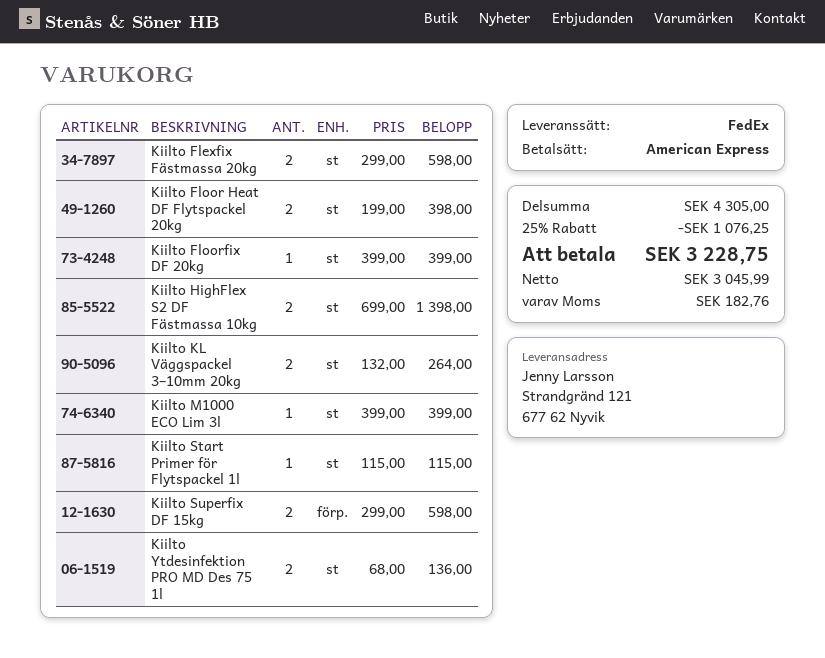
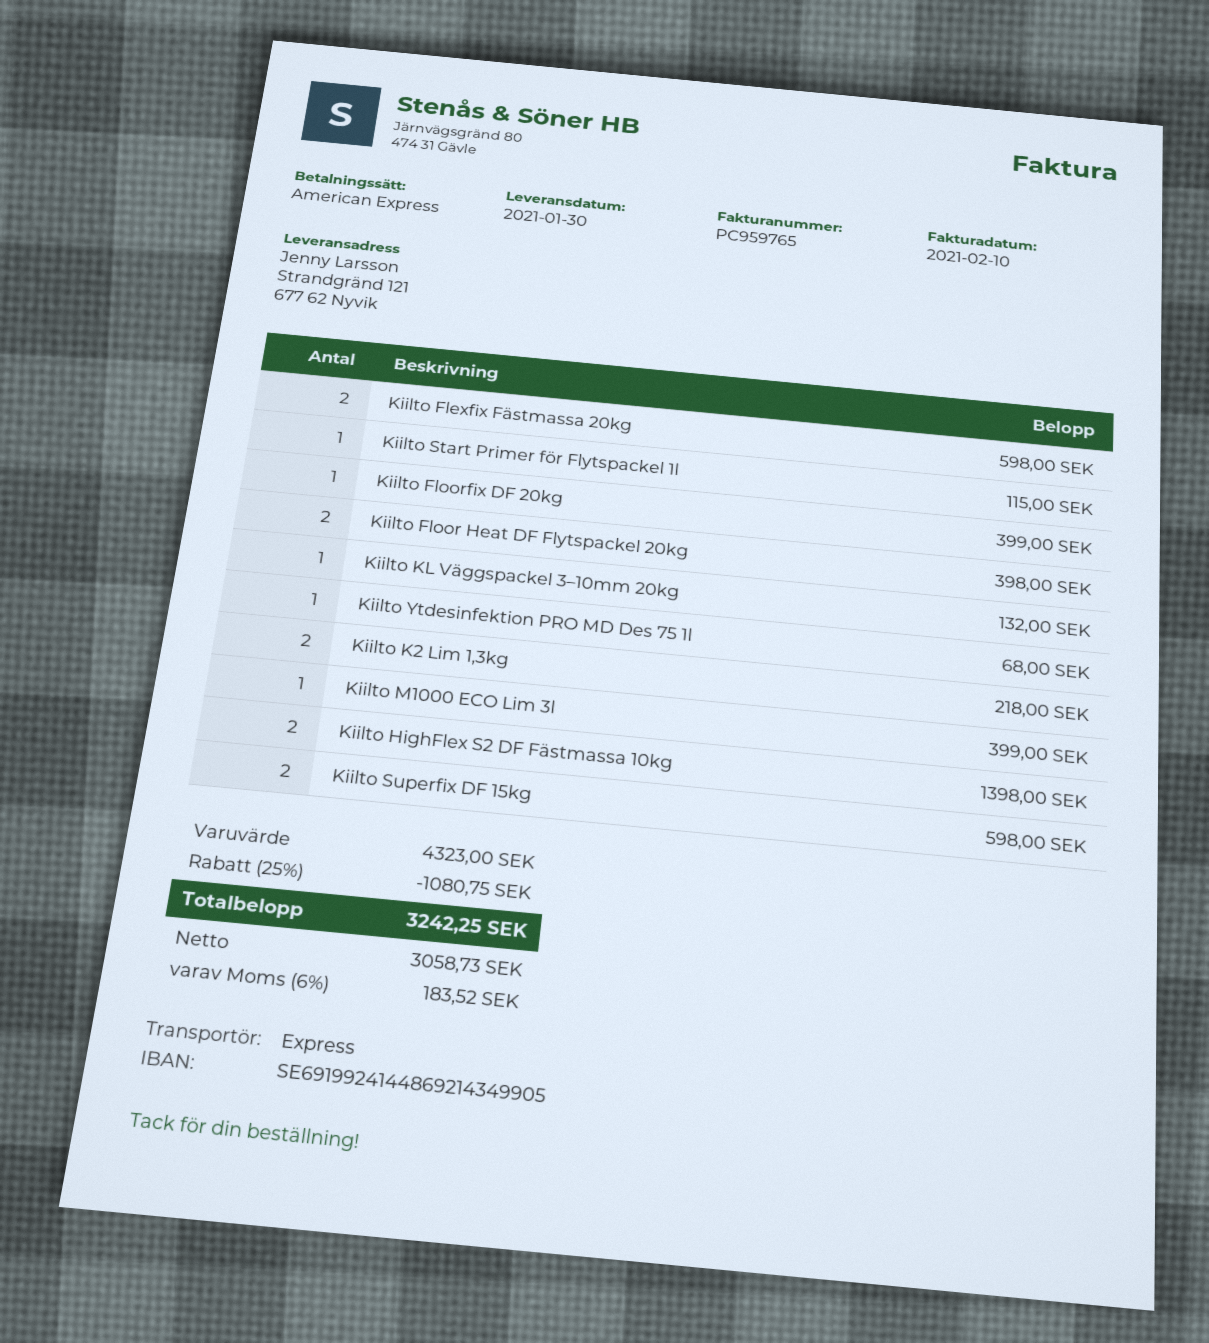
shipping method: FedEx -> express
Kiilto KL Väggspackel 3–10mm 20kg: 2 for 264.00 -> 1 for 132.00
Kiilto Ytdesinfektion PRO MD Des 75 1l: 2 for 136.00 -> 1 for 68.00
Kiilto K2 Lim 1,3kg: none -> 2 for 218.00
subtotal: 4305.00 -> 4323.00
discount: 25% = 1076.25 -> 25% = 1080.75
net: 3045.99 -> 3058.73
tax: 182.76 -> 183.52
total: 3228.75 -> 3242.25

